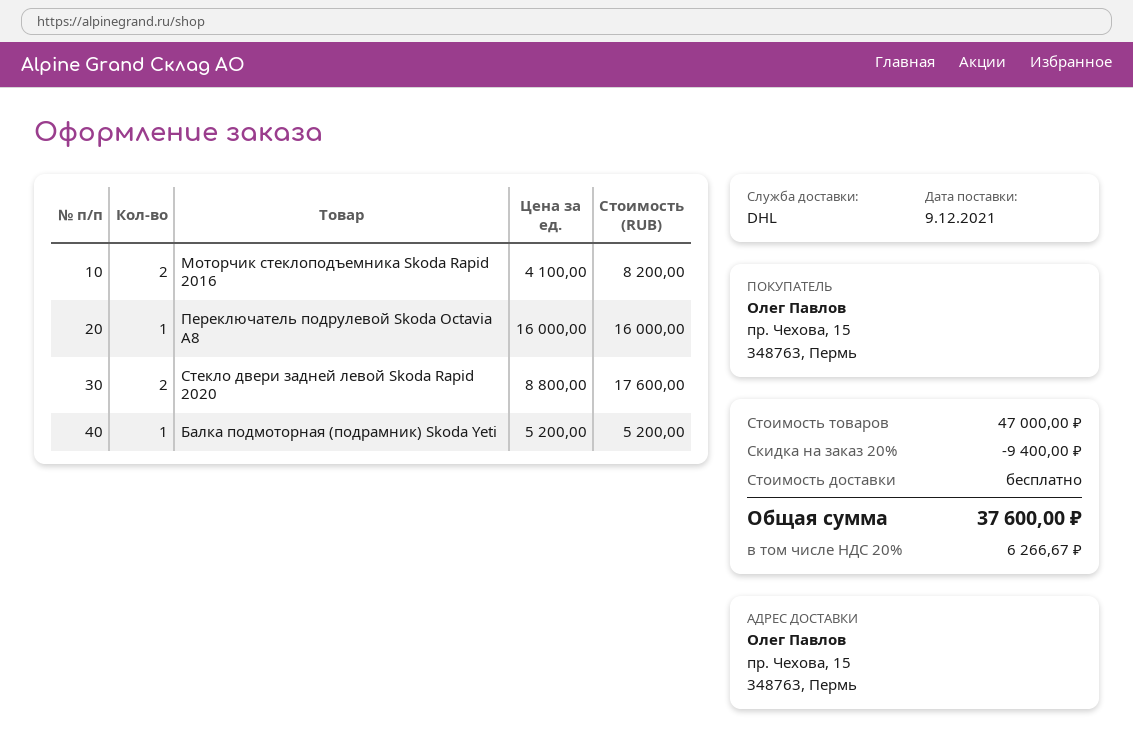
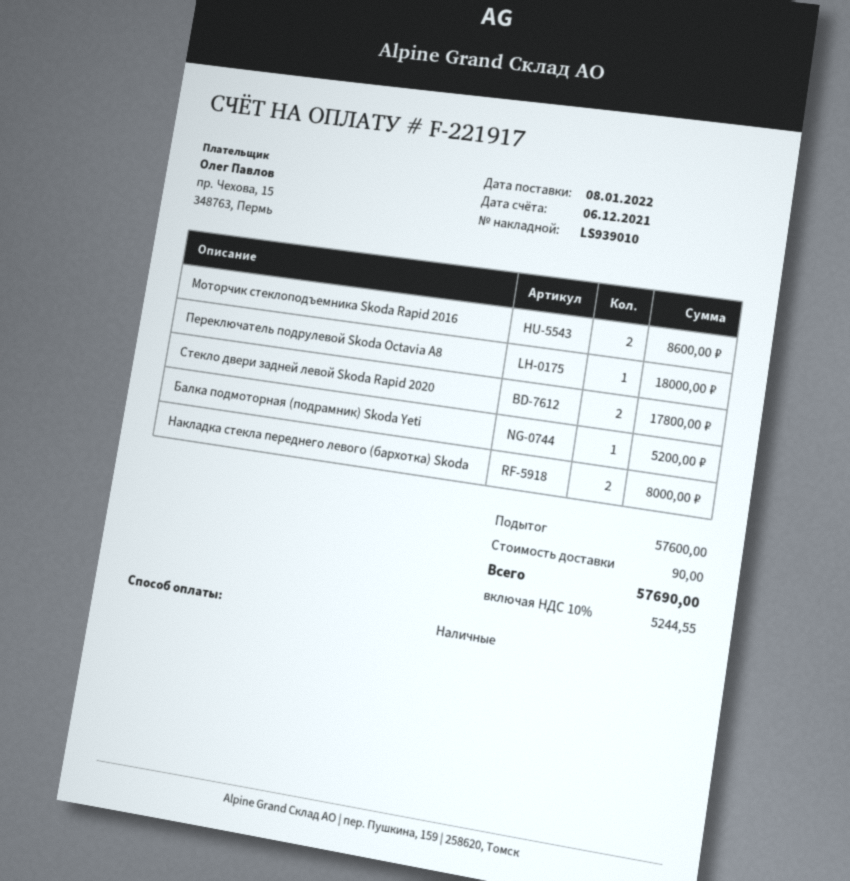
delivery date: 2021-12-09 -> 2022-01-08
Моторчик стеклоподъемника Skoda Rapid 2016: 2 for 8200.00 -> 2 for 8600.00
Переключатель подрулевой Skoda Octavia A8: 1 for 16000.00 -> 1 for 18000.00
Стекло двери задней левой Skoda Rapid 2020: 2 for 17600.00 -> 2 for 17800.00
Накладка стекла переднего левого (бархотка) Skoda: none -> 2 for 8000.00
subtotal: 47000.00 -> 57600.00
discount: 20% = 9400.00 -> none
shipping: 0.00 -> 90.00
tax: 20% = 6266.67 -> 10% = 5244.55
total: 37600.00 -> 57690.00

